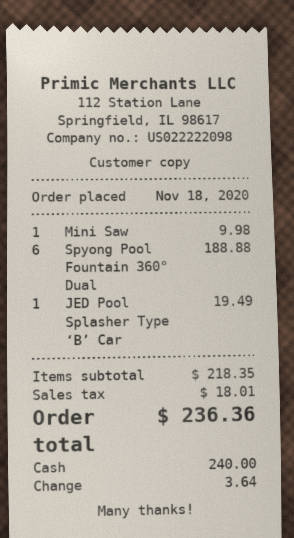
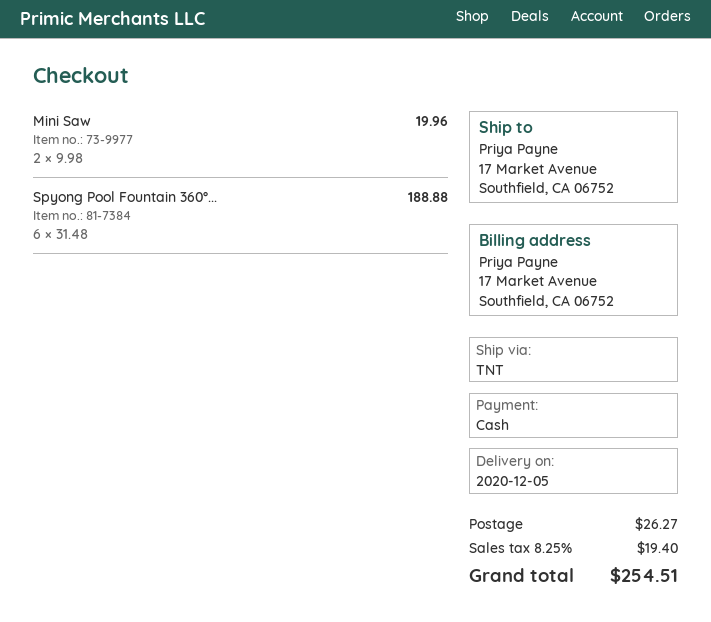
Mini Saw: 1 for 9.98 -> 2 for 19.96
JED Pool Splasher Type ‘B’ Car: 1 for 19.49 -> none
shipping: none -> 26.27
tax: 18.01 -> 19.40
total: 236.36 -> 254.51

